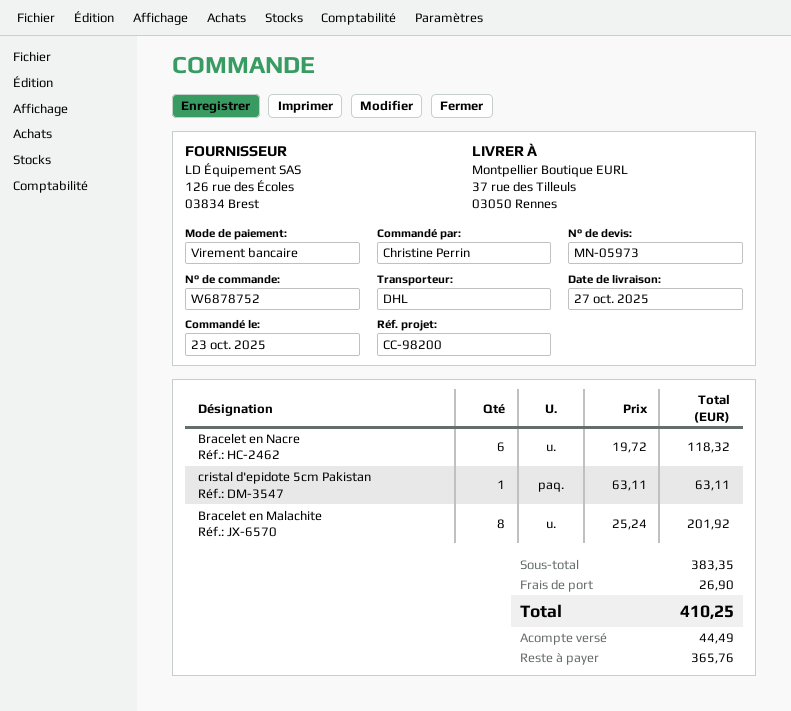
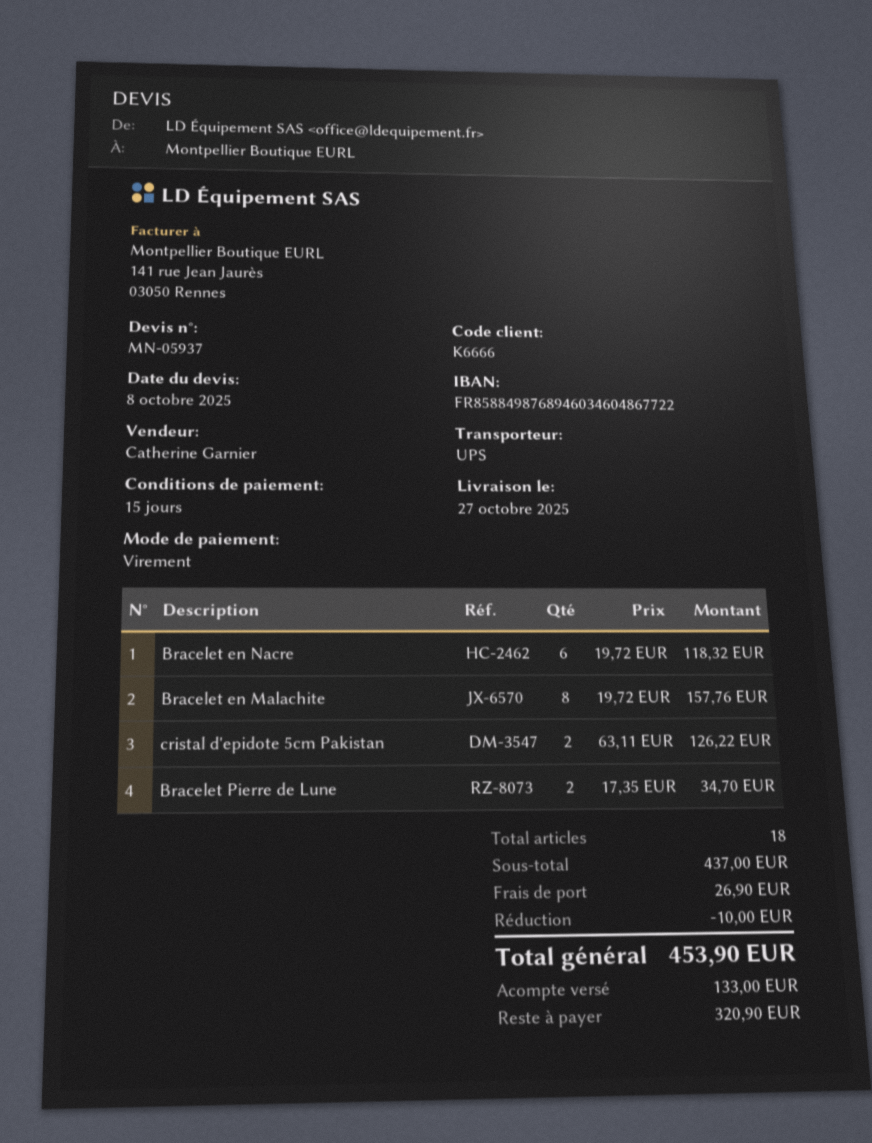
quote number: MN-05973 -> MN-05937
shipping method: DHL -> UPS
cristal d'epidote 5cm Pakistan: 1 x 63.11 = 63.11 -> 2 x 63.11 = 126.22
Bracelet en Malachite: 8 x 25.24 = 201.92 -> 8 x 19.72 = 157.76
Bracelet Pierre de Lune: none -> 2 x 17.35 = 34.70
subtotal: 383.35 -> 437.00
discount: none -> 10.00
total: 410.25 -> 453.90
deposit: 44.49 -> 133.00
balance: 365.76 -> 320.90

